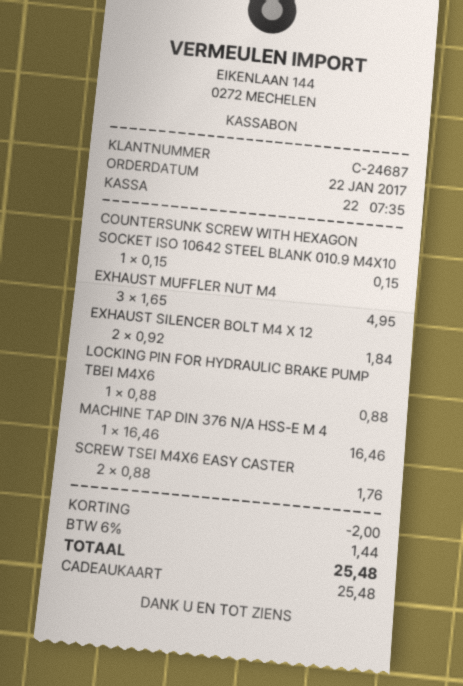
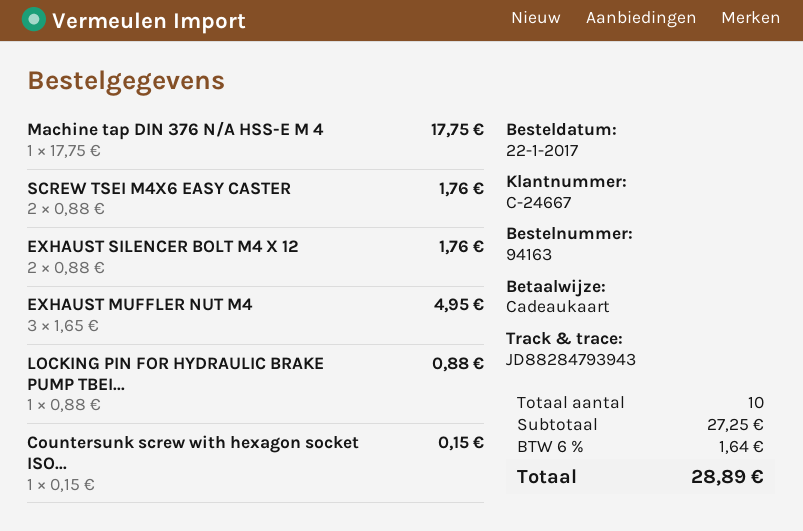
customer number: C-24687 -> C-24667
EXHAUST SILENCER BOLT M4 X 12: 2 x 0.92 = 1.84 -> 2 x 0.88 = 1.76
MACHINE TAP DIN 376 N/A HSS-E M 4: 1 x 16.46 = 16.46 -> 1 x 17.75 = 17.75
discount: 2.00 -> none
tax: 6% = 1.44 -> 6% = 1.64
total: 25.48 -> 28.89

